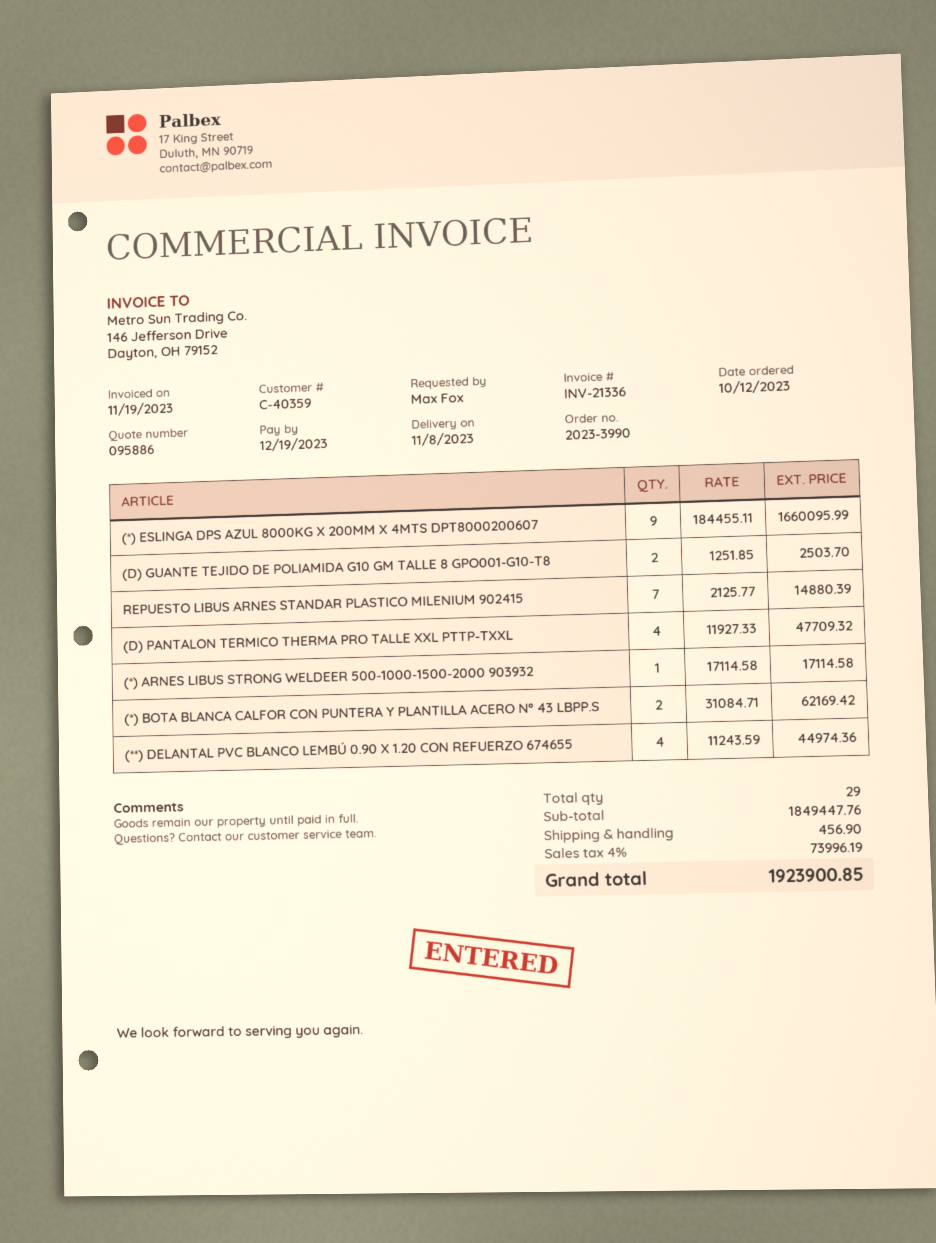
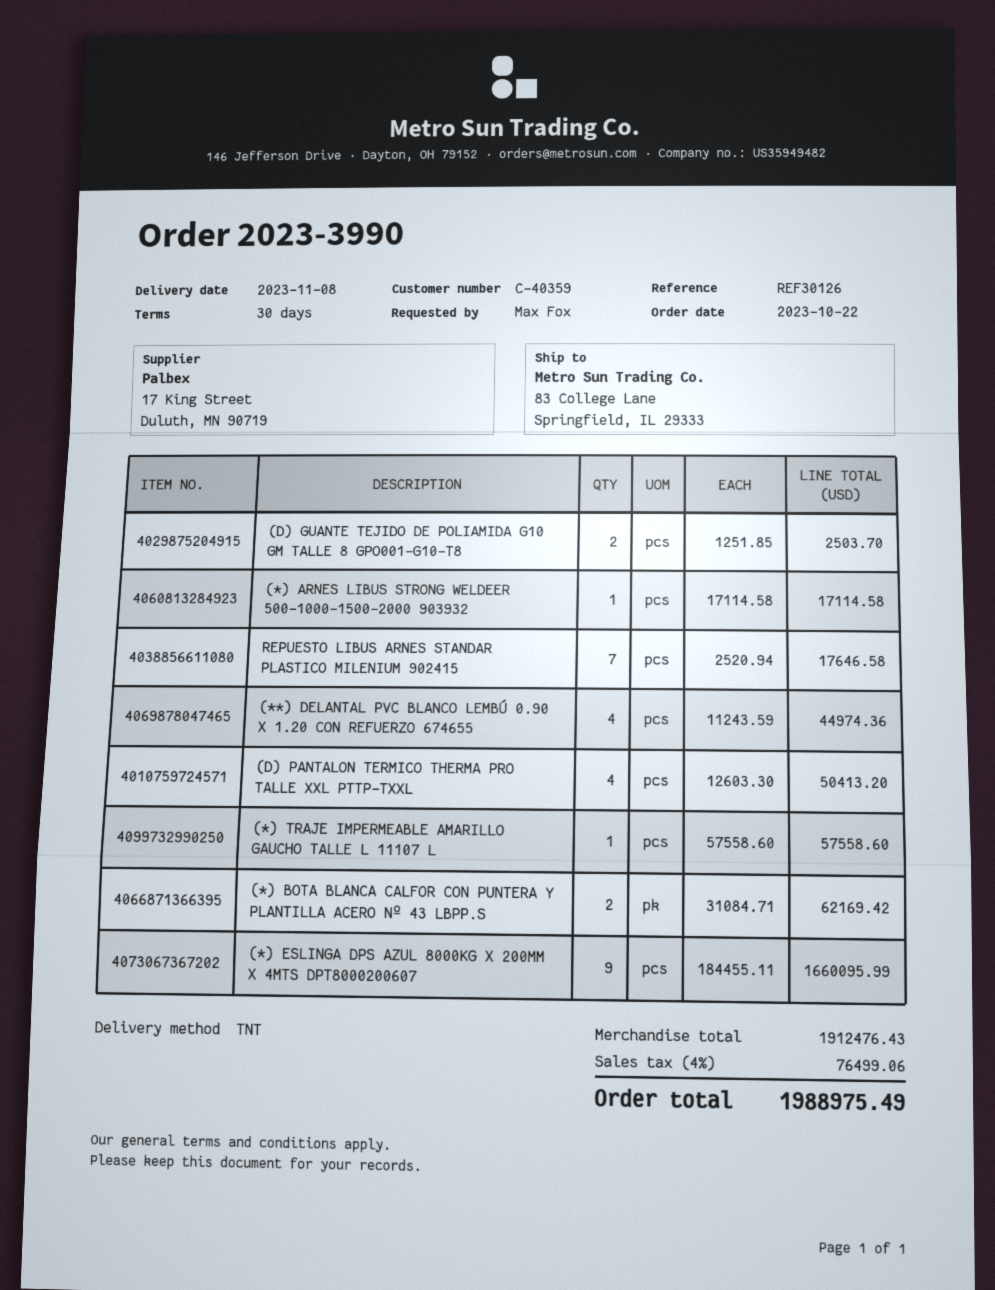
order date: 2023-10-12 -> 2023-10-22
REPUESTO LIBUS ARNES STANDAR PLASTICO MILENIUM 902415: 7 x 2125.77 = 14880.39 -> 7 x 2520.94 = 17646.58
(D) PANTALON TERMICO THERMA PRO TALLE XXL PTTP-TXXL: 4 x 11927.33 = 47709.32 -> 4 x 12603.30 = 50413.20
(*) TRAJE IMPERMEABLE AMARILLO GAUCHO TALLE L 11107 L: none -> 1 x 57558.60 = 57558.60
subtotal: 1849447.76 -> 1912476.43
shipping: 456.90 -> none
tax: 4% = 73996.19 -> 4% = 76499.06
total: 1923900.85 -> 1988975.49

